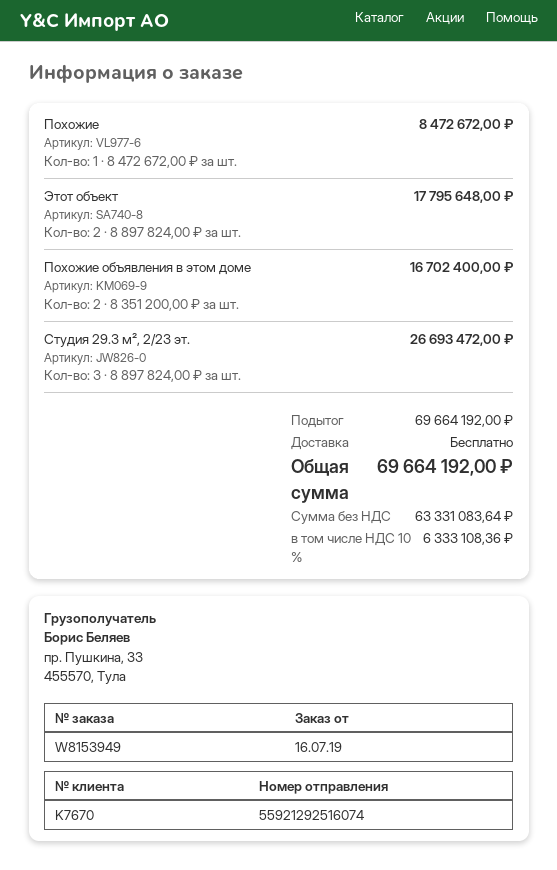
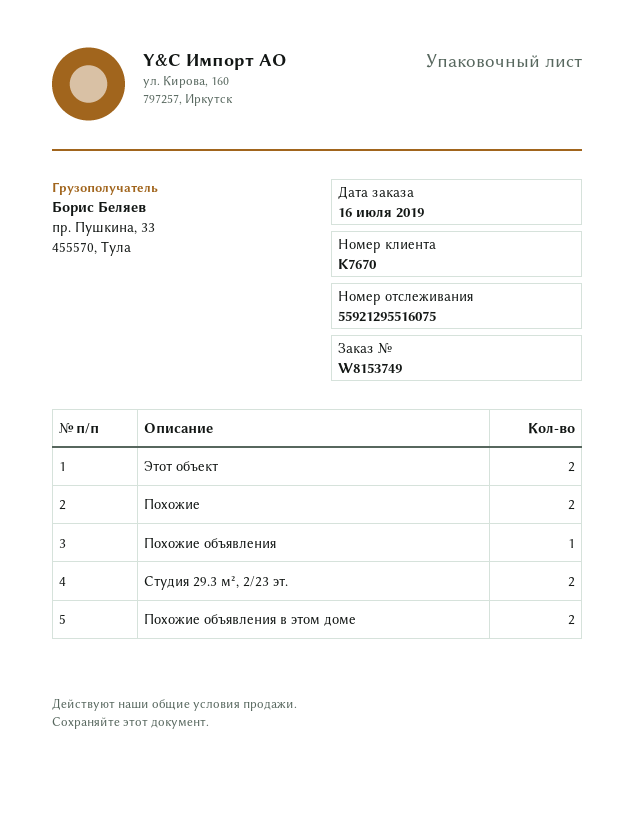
order number: W8153949 -> W8153749
tracking number: 55921292516074 -> 55921295516075
Похожие: 1 -> 2
Студия 29.3 м², 2/23 эт.: 3 -> 2
Похожие объявления: none -> 1

